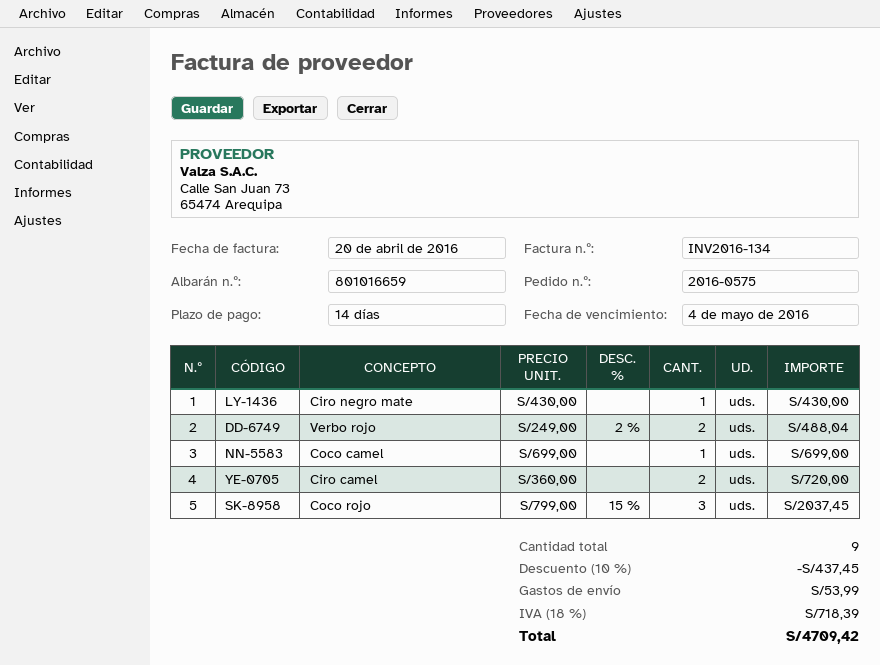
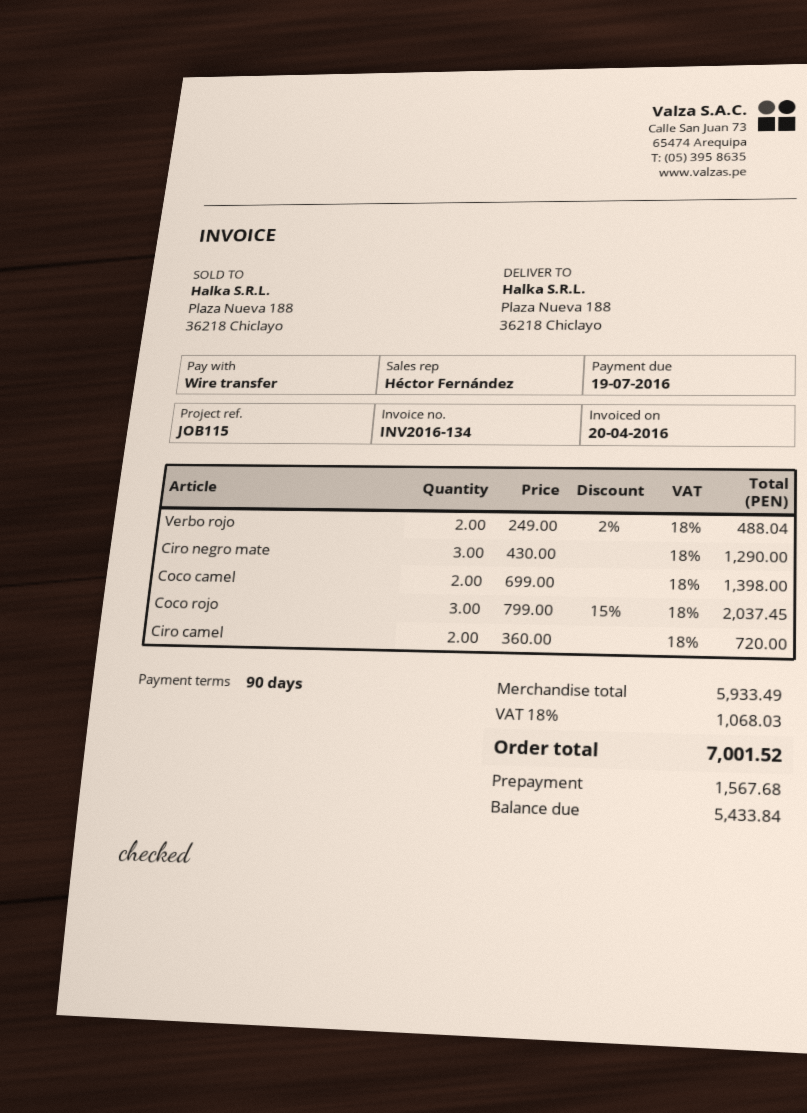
payment terms: 14 days -> 90 days
due date: 2016-05-04 -> 2016-07-19
Ciro negro mate: 1 x 430.00 = 430.00 -> 3 x 430.00 = 1290.00
Coco camel: 1 x 699.00 = 699.00 -> 2 x 699.00 = 1398.00
discount: 10% = 437.45 -> none
shipping: 53.99 -> none
tax: 18% = 718.39 -> 18% = 1068.03
total: 4709.42 -> 7001.52

